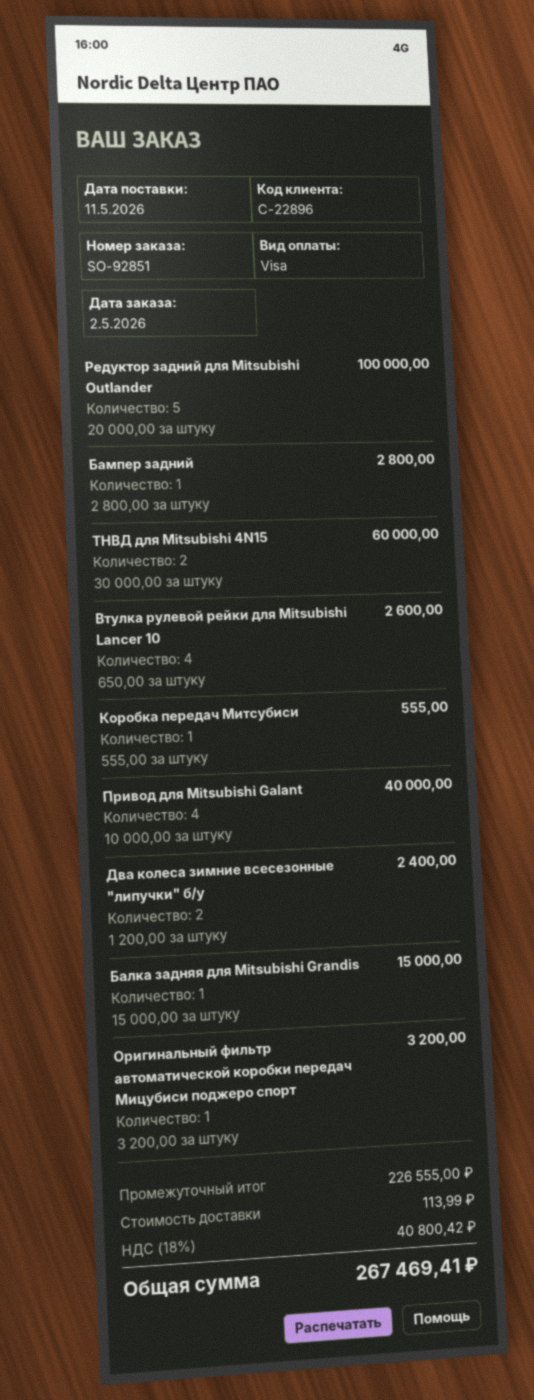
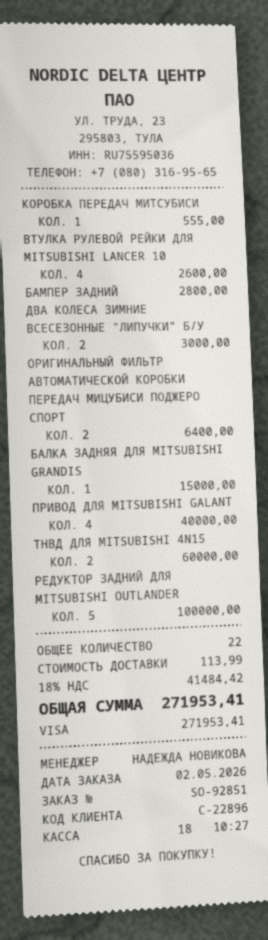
Два колеса зимние всесезонные "липучки" б/у: 2 for 2400.00 -> 2 for 3000.00
Оригинальный фильтр автоматической коробки передач Мицубиси поджеро спорт: 1 for 3200.00 -> 2 for 6400.00
tax: 18% = 40800.42 -> 18% = 41484.42
total: 267469.41 -> 271953.41

